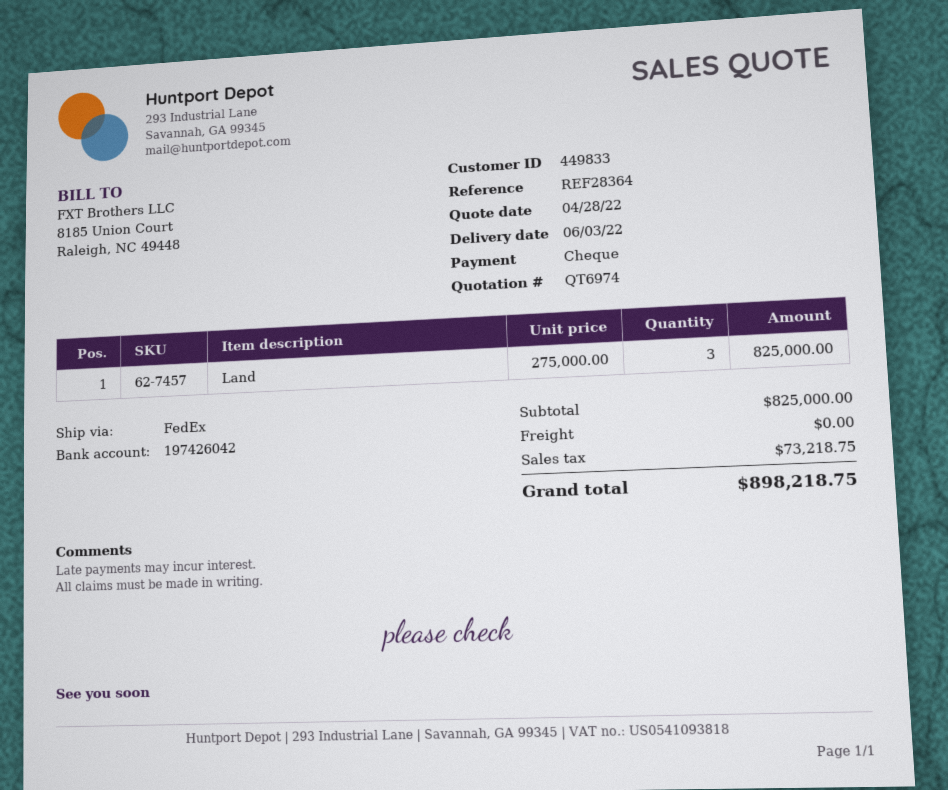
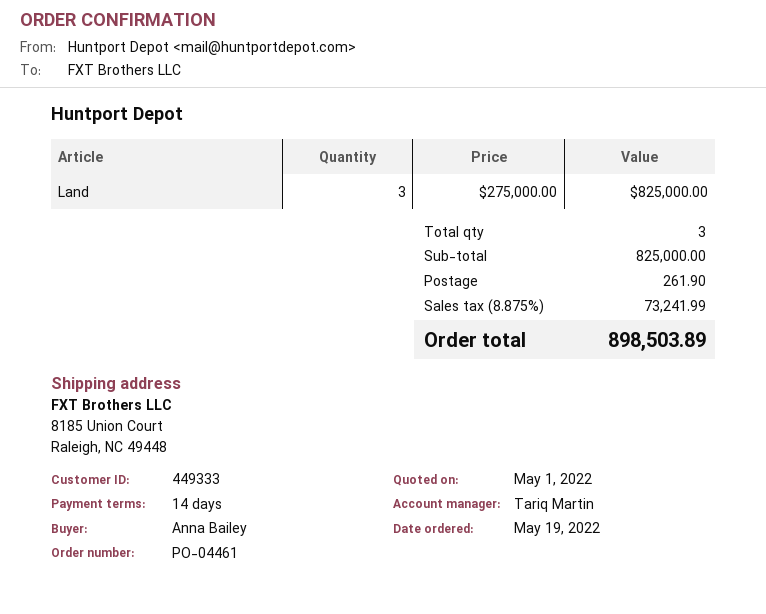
quote date: 2022-04-28 -> 2022-05-01
customer number: 449833 -> 449333
shipping: 0.00 -> 261.90
tax: 73218.75 -> 73241.99
total: 898218.75 -> 898503.89

